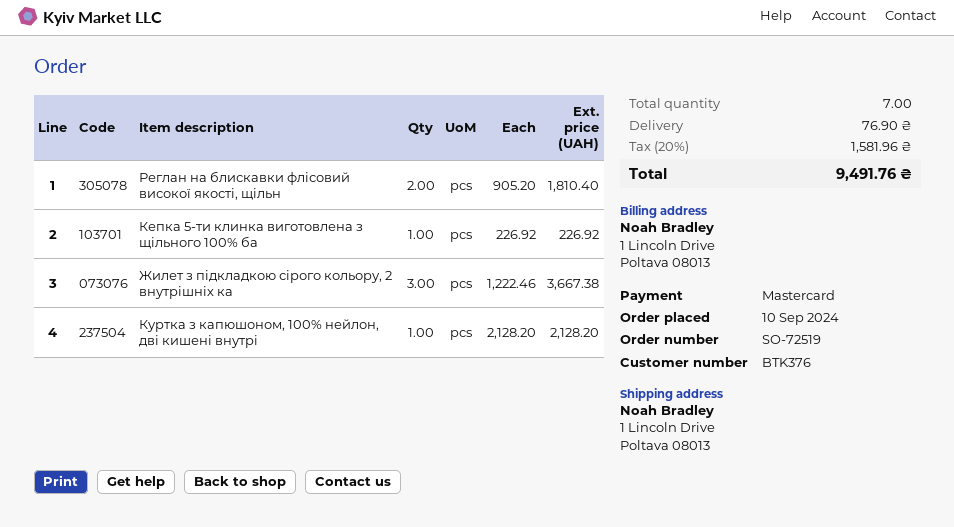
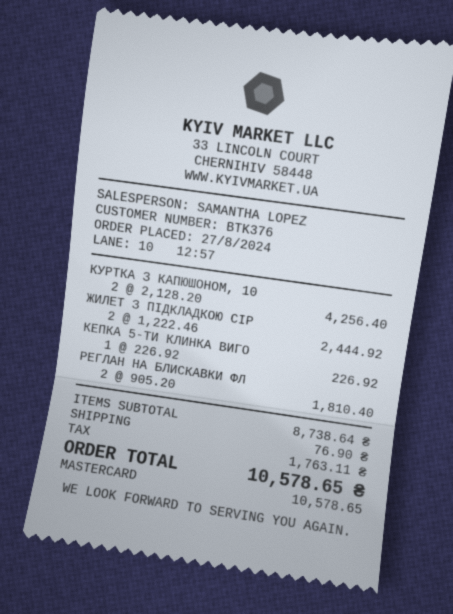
order date: 2024-09-10 -> 2024-08-27
Жилет з підкладкою сірого кольору, 2 внутрішніх ка: 3 x 1222.46 = 3667.38 -> 2 x 1222.46 = 2444.92
Куртка з капюшоном, 100% нейлон, дві кишені внутрі: 1 x 2128.20 = 2128.20 -> 2 x 2128.20 = 4256.40
tax: 1581.96 -> 1763.11
total: 9491.76 -> 10578.65

